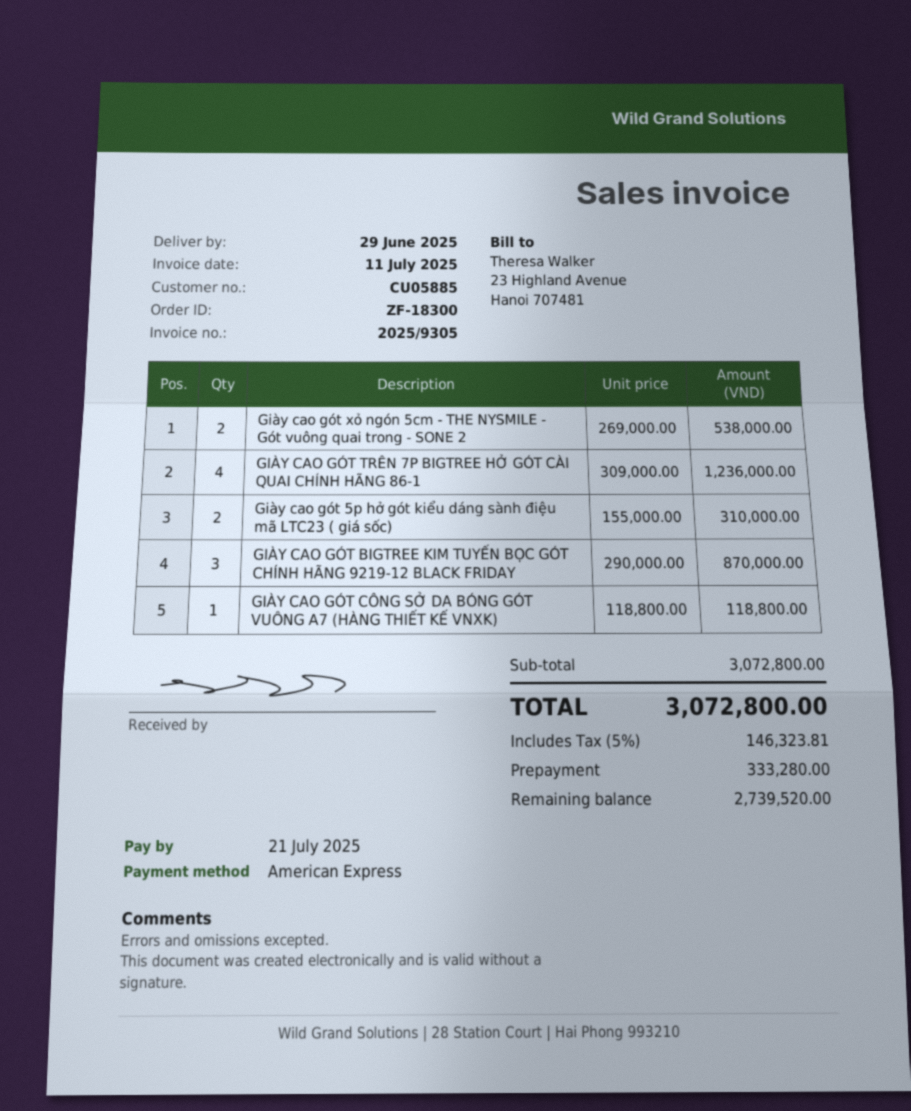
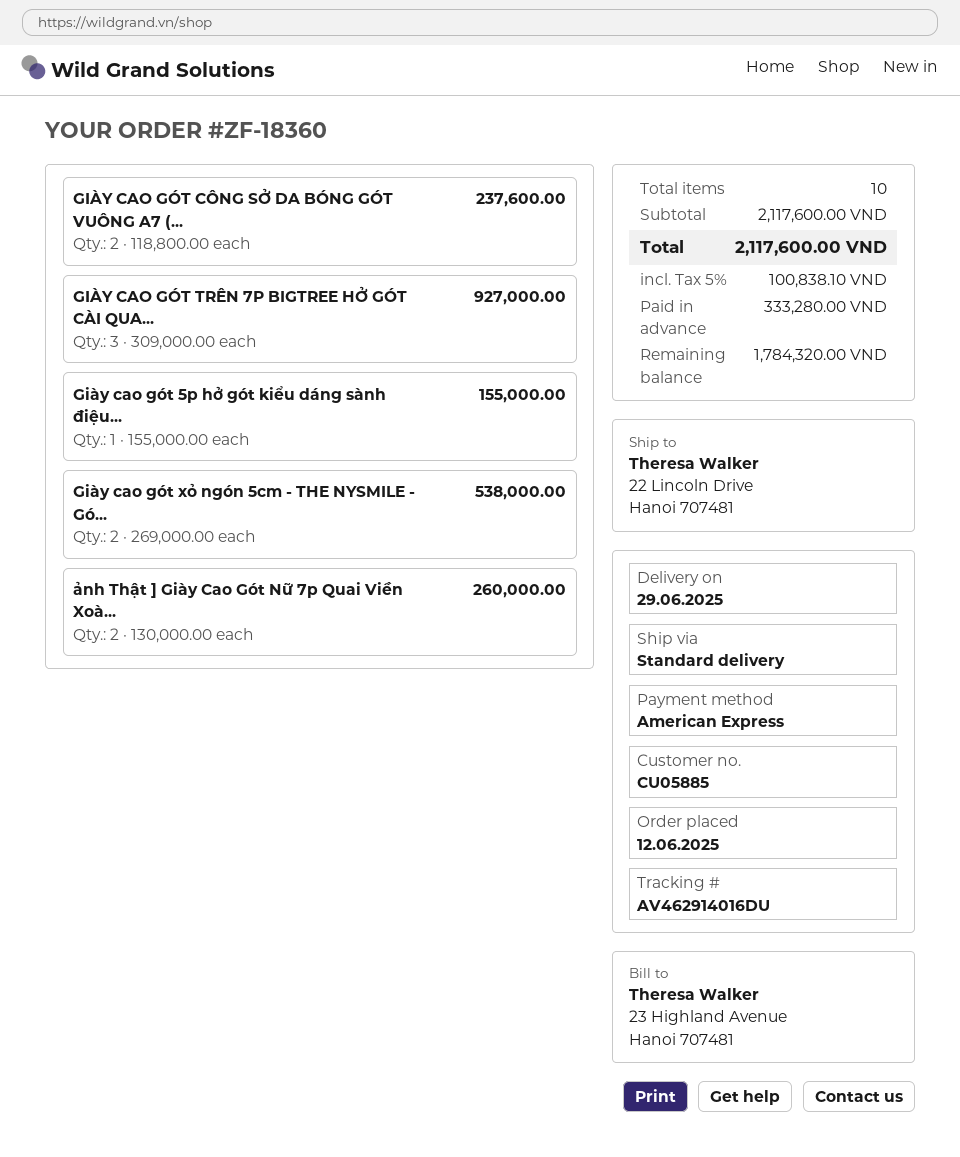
order number: ZF-18300 -> ZF-18360
GIÀY CAO GÓT TRÊN 7P BIGTREE HỞ GÓT CÀI QUAI CHÍNH HÃNG 86-1: 4 x 309000.00 = 1236000.00 -> 3 x 309000.00 = 927000.00
Giày cao gót 5p hở gót kiểu dáng sành điệu mã LTC23 ( giá sốc): 2 x 155000.00 = 310000.00 -> 1 x 155000.00 = 155000.00
GIÀY CAO GÓT BIGTREE KIM TUYẾN BỌC GÓT CHÍNH HÃNG 9219-12 BLACK FRIDAY: 3 x 290000.00 = 870000.00 -> none
GIÀY CAO GÓT CÔNG SỞ DA BÓNG GÓT VUÔNG A7 (HÀNG THIẾT KẾ VNXK): 1 x 118800.00 = 118800.00 -> 2 x 118800.00 = 237600.00
ảnh Thật ] Giày Cao Gót Nữ 7p Quai Viền Xoà...: none -> 2 x 130000.00 = 260000.00
subtotal: 3072800.00 -> 2117600.00
tax: 5% = 146323.81 -> 5% = 100838.10
total: 3072800.00 -> 2117600.00
balance: 2739520.00 -> 1784320.00

